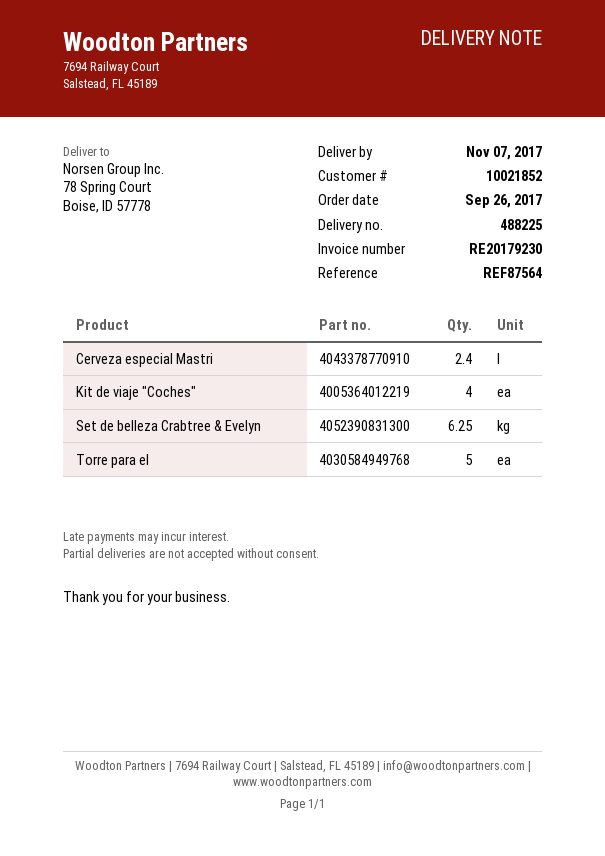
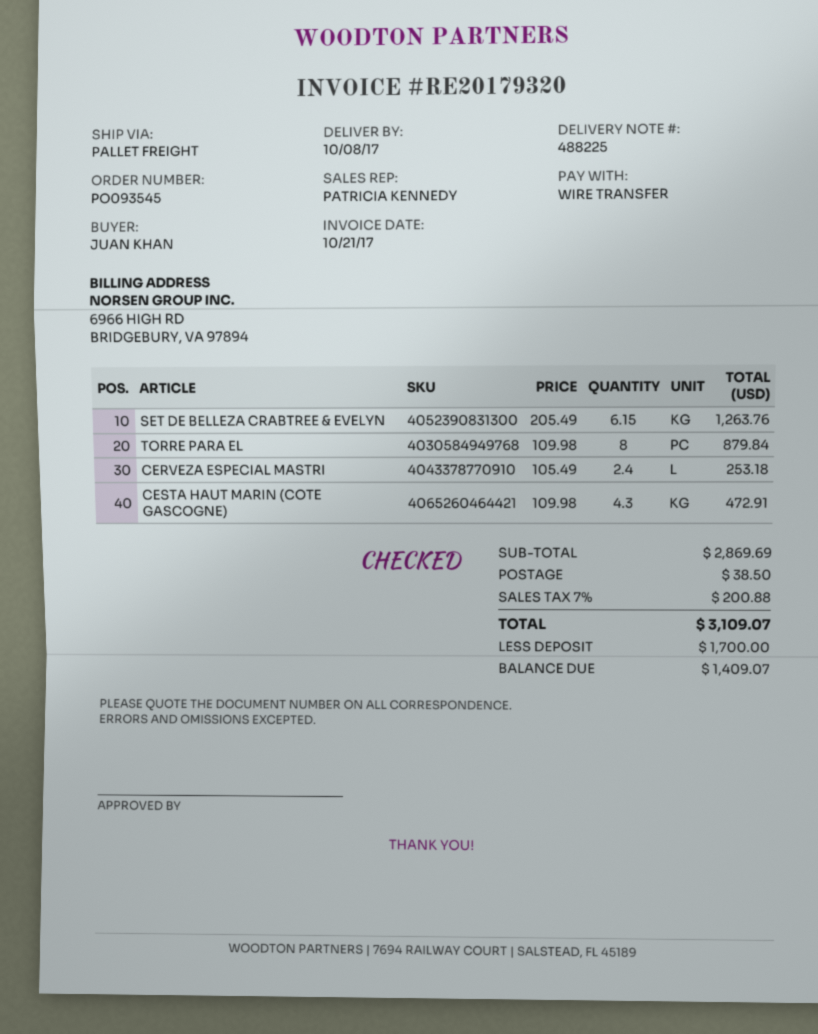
delivery date: 2017-11-07 -> 2017-10-08
invoice number: RE20179230 -> RE20179320
Kit de viaje "Coches": 4 -> none
Set de belleza Crabtree & Evelyn: 6.25 -> 6.15
Torre para el: 5 -> 8
CESTA HAUT MARIN (COTE GASCOGNE): none -> 4.3

